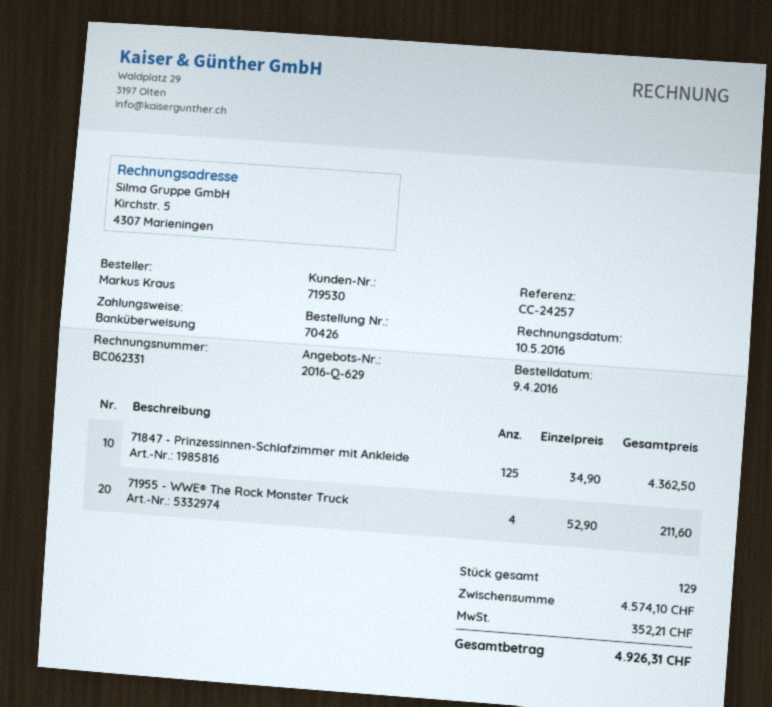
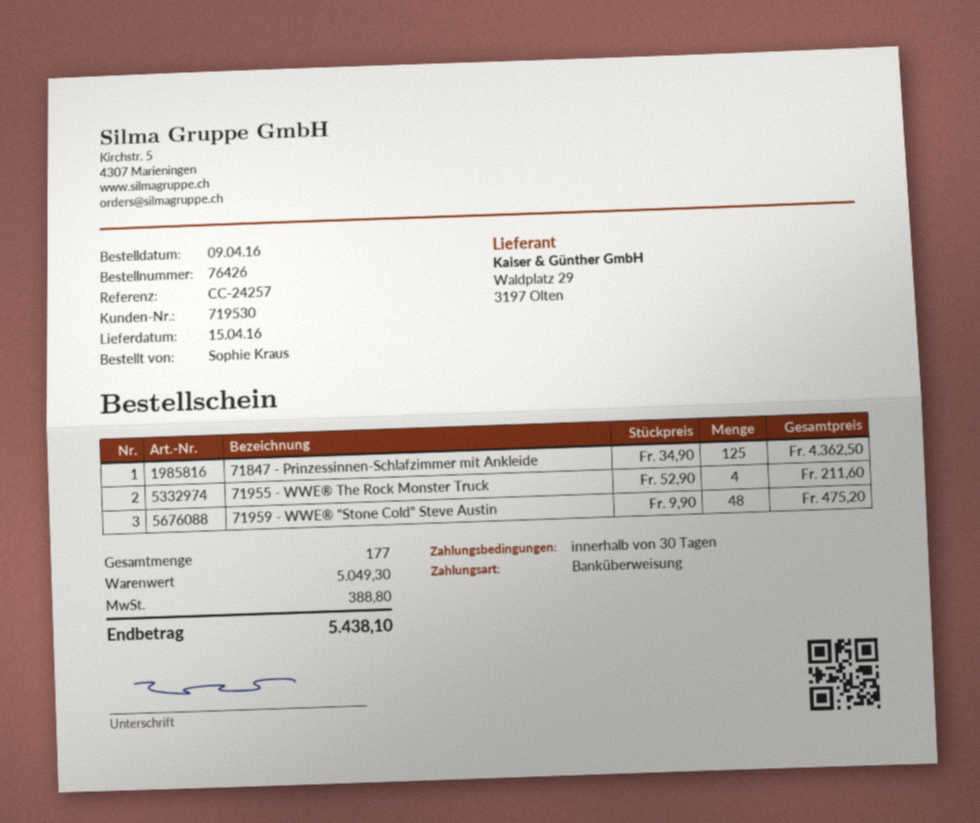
order number: 70426 -> 76426
ordered by: Markus Kraus -> Sophie Kraus
71959 - WWE® "Stone Cold" Steve Austin: none -> 48 x 9.90 = 475.20
total quantity: 129 -> 177
subtotal: 4574.10 -> 5049.30
tax: 352.21 -> 388.80
total: 4926.31 -> 5438.10

